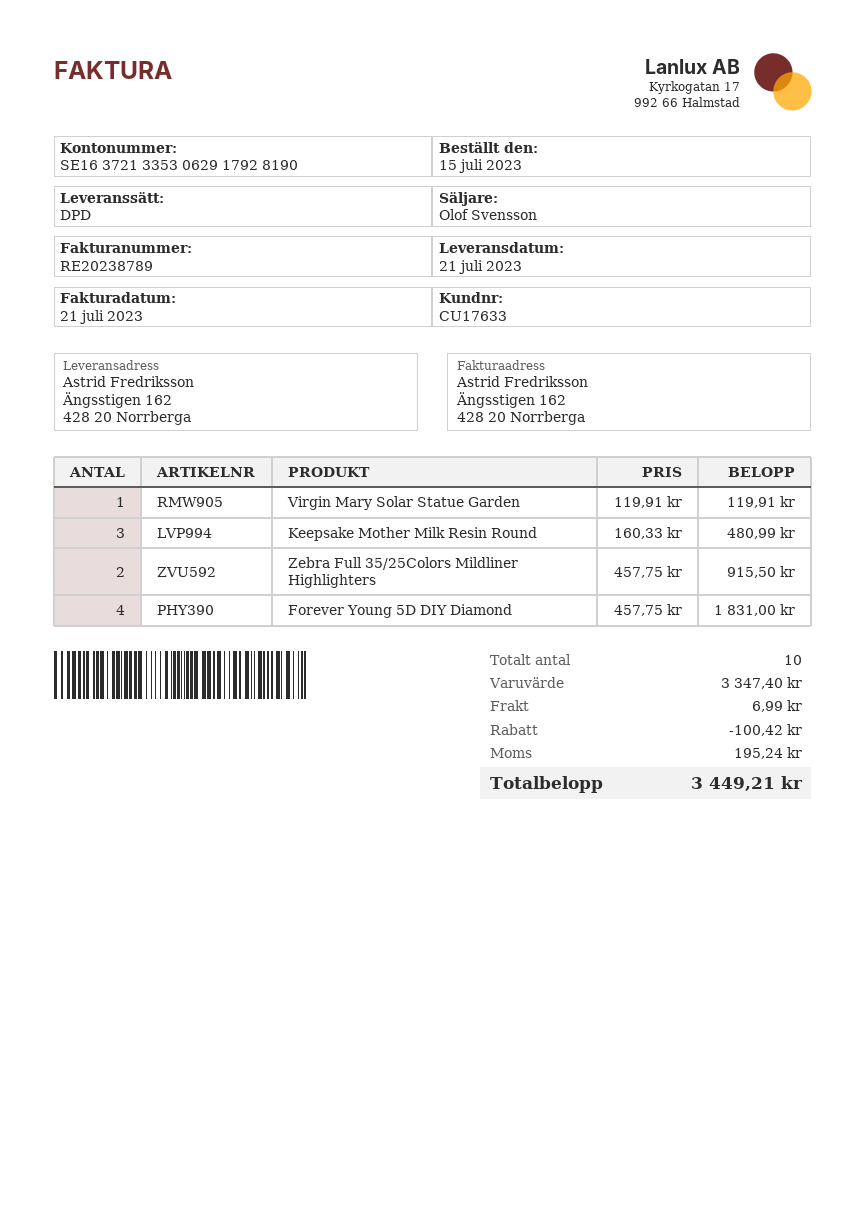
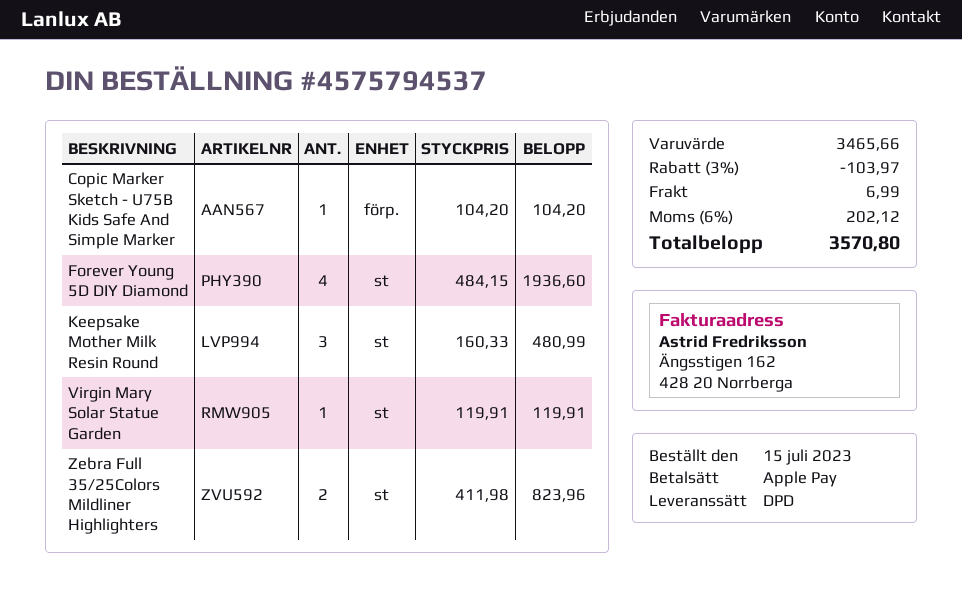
Zebra Full 35/25Colors Mildliner Highlighters: 2 x 457.75 = 915.50 -> 2 x 411.98 = 823.96
Forever Young 5D DIY Diamond: 4 x 457.75 = 1831.00 -> 4 x 484.15 = 1936.60
Copic Marker Sketch - U75B Kids Safe And Simple Marker: none -> 1 x 104.20 = 104.20
subtotal: 3347.40 -> 3465.66
discount: 100.42 -> 103.97
tax: 195.24 -> 202.12
total: 3449.21 -> 3570.80

